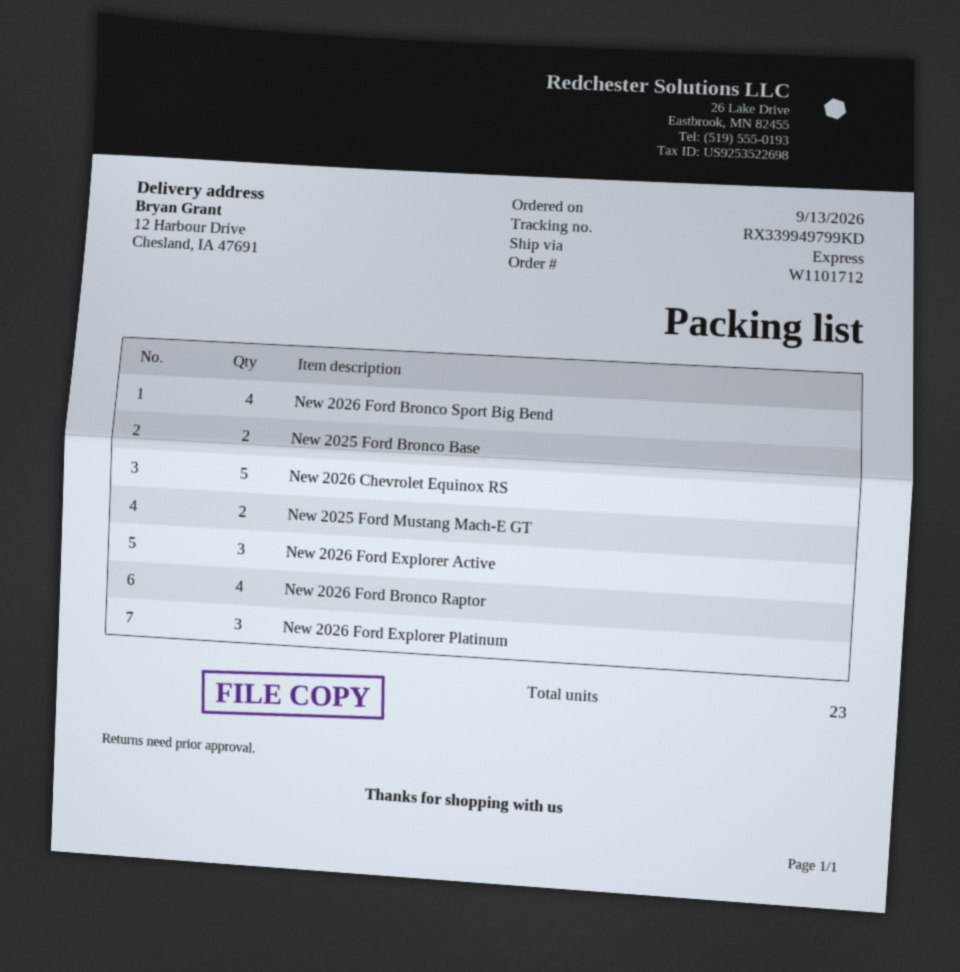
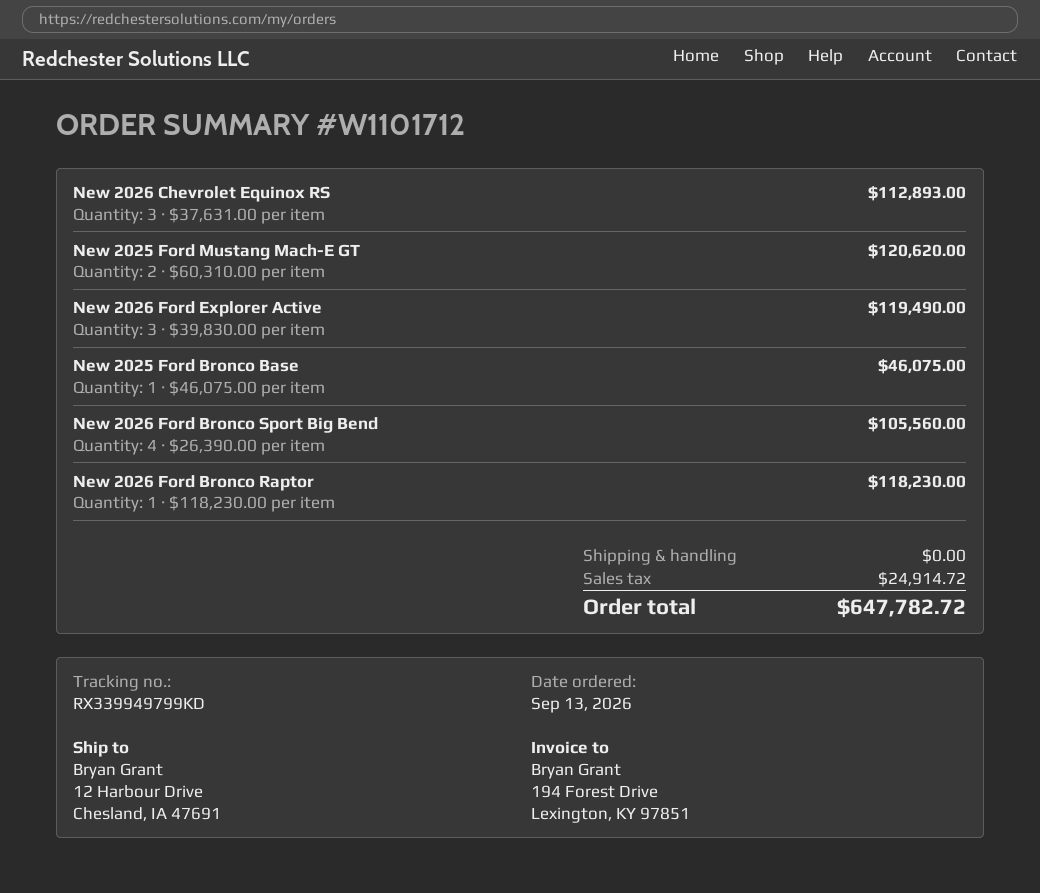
New 2025 Ford Bronco Base: 2 -> 1
New 2026 Chevrolet Equinox RS: 5 -> 3
New 2026 Ford Bronco Raptor: 4 -> 1
New 2026 Ford Explorer Platinum: 3 -> none

